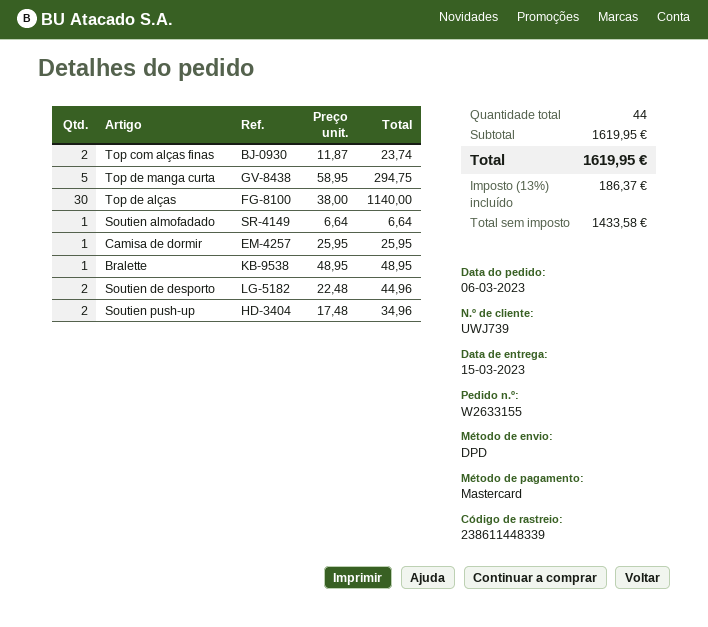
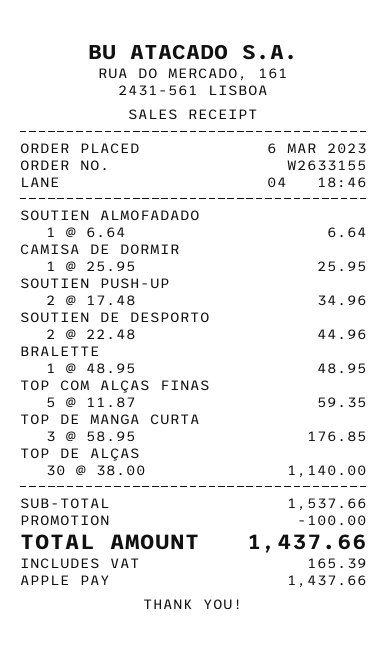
payment method: Mastercard -> Apple Pay
Top com alças finas: 2 x 11.87 = 23.74 -> 5 x 11.87 = 59.35
Top de manga curta: 5 x 58.95 = 294.75 -> 3 x 58.95 = 176.85
subtotal: 1619.95 -> 1537.66
discount: none -> 100.00
tax: 186.37 -> 165.39
total: 1619.95 -> 1437.66

